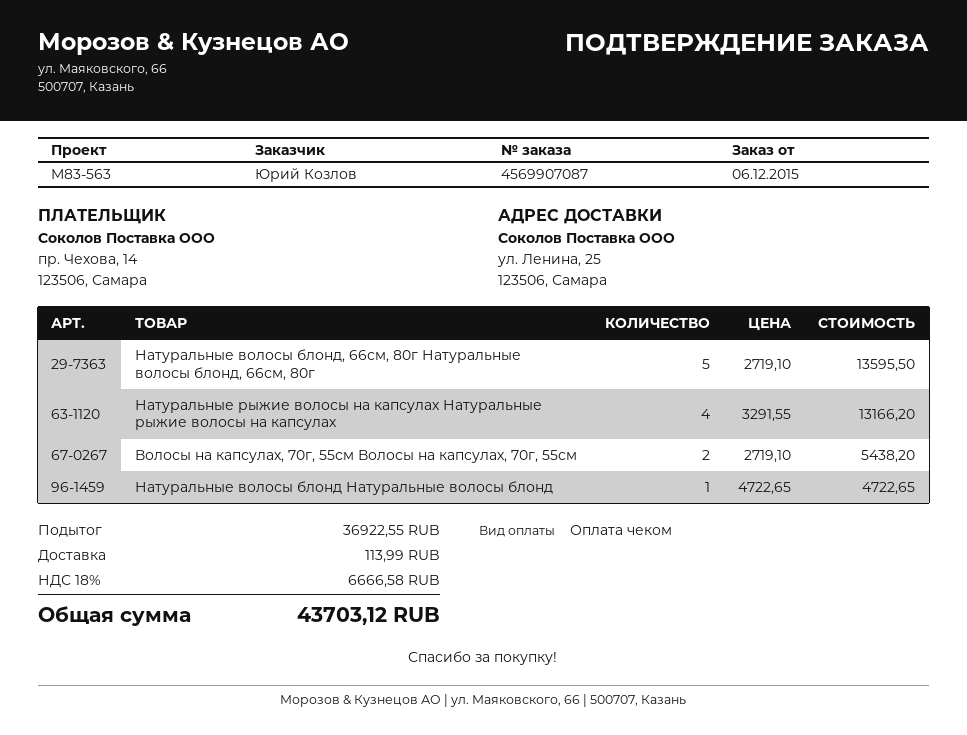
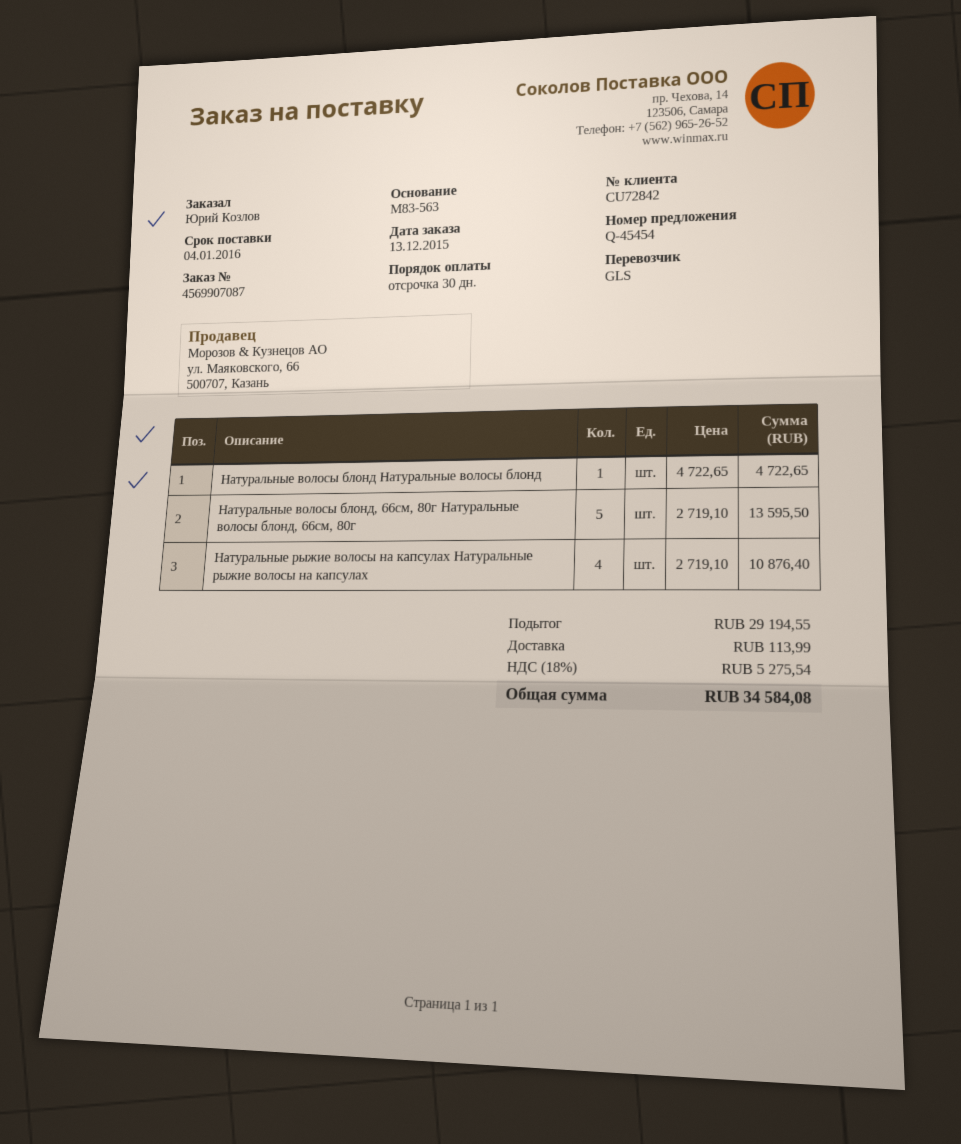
order date: 2015-12-06 -> 2015-12-13
Натуральные рыжие волосы на капсулах Натуральные рыжие волосы на капсулах: 4 x 3291.55 = 13166.20 -> 4 x 2719.10 = 10876.40
Волосы на капсулах, 70г, 55см Волосы на капсулах, 70г, 55см: 2 x 2719.10 = 5438.20 -> none
subtotal: 36922.55 -> 29194.55
tax: 18% = 6666.58 -> 18% = 5275.54
total: 43703.12 -> 34584.08

